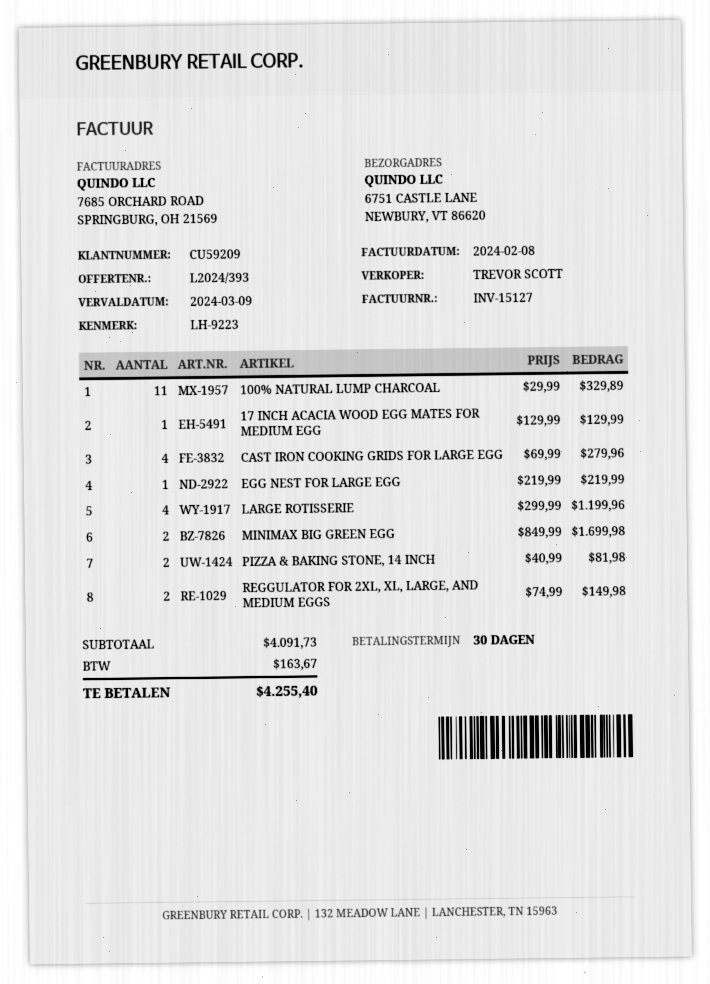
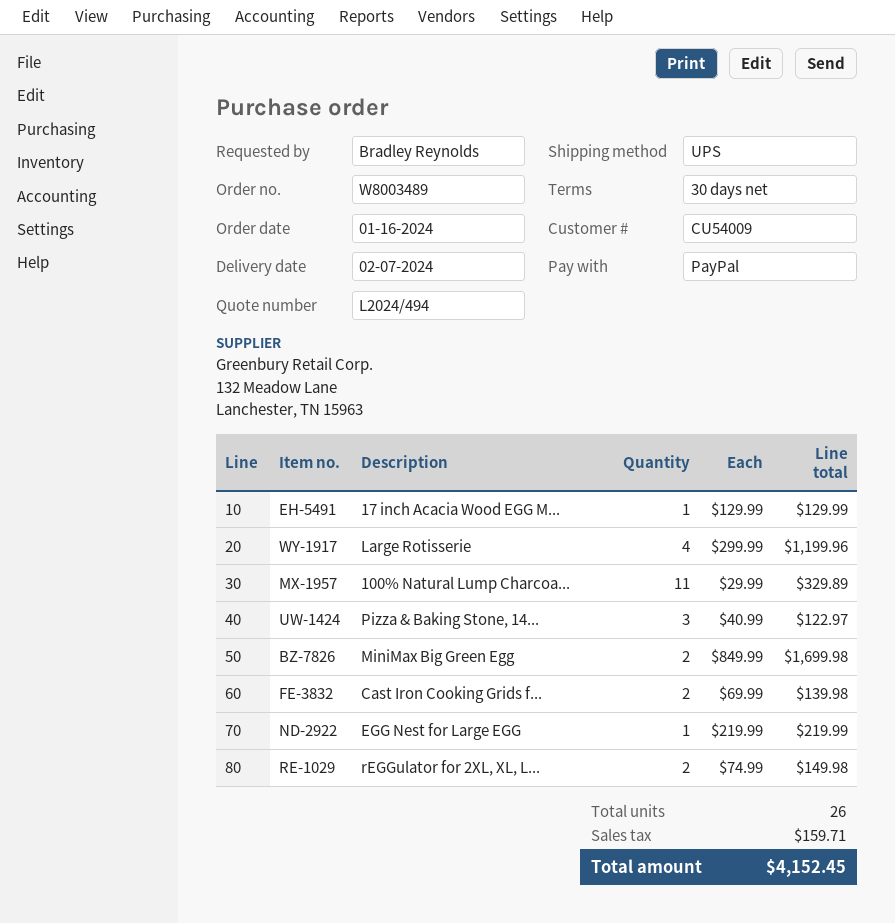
quote number: L2024/393 -> L2024/494
customer number: CU59209 -> CU54009
CAST IRON COOKING GRIDS FOR LARGE EGG: 4 x 69.99 = 279.96 -> 2 x 69.99 = 139.98
PIZZA & BAKING STONE, 14 INCH: 2 x 40.99 = 81.98 -> 3 x 40.99 = 122.97
tax: 163.67 -> 159.71
total: 4255.40 -> 4152.45

